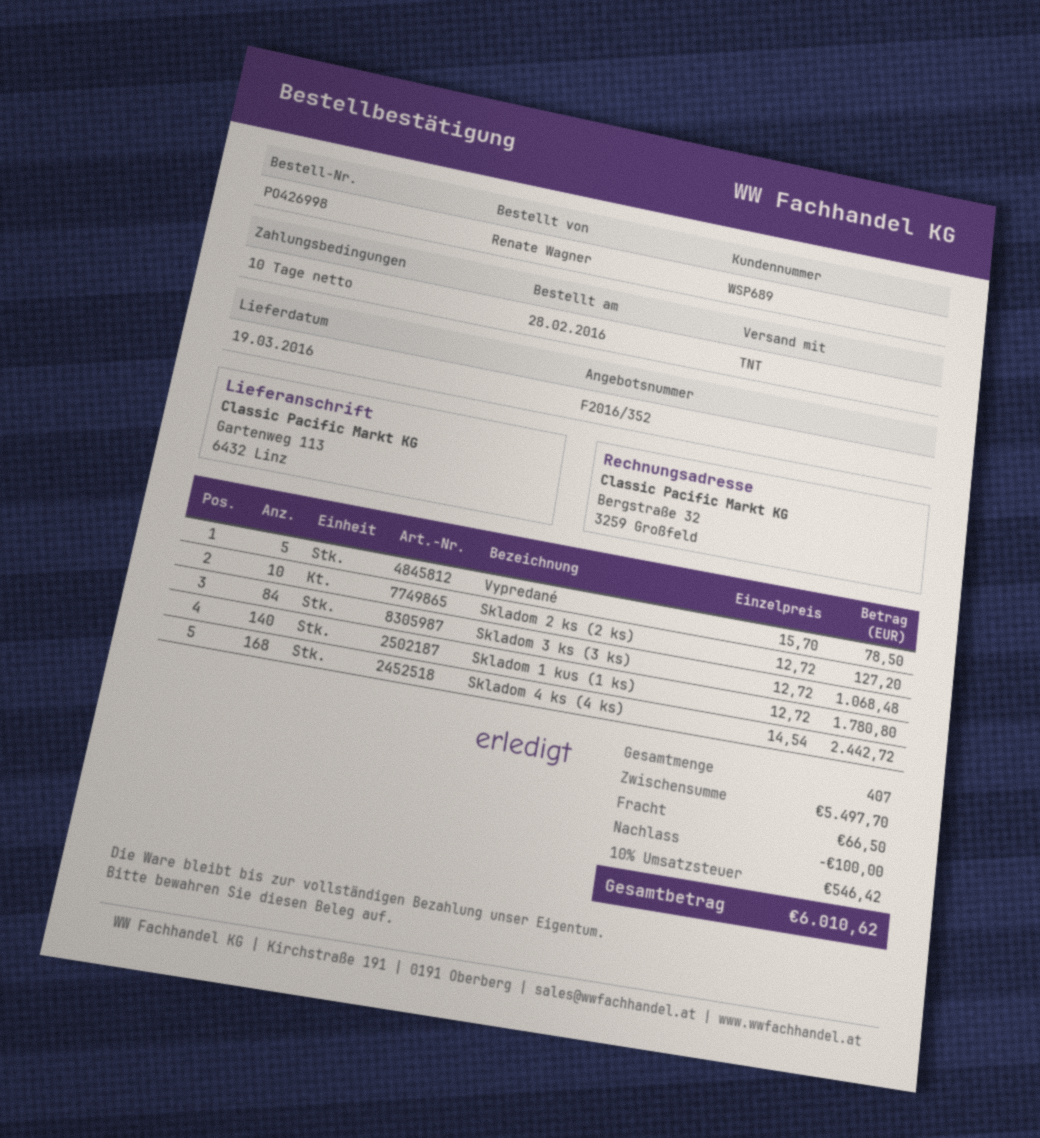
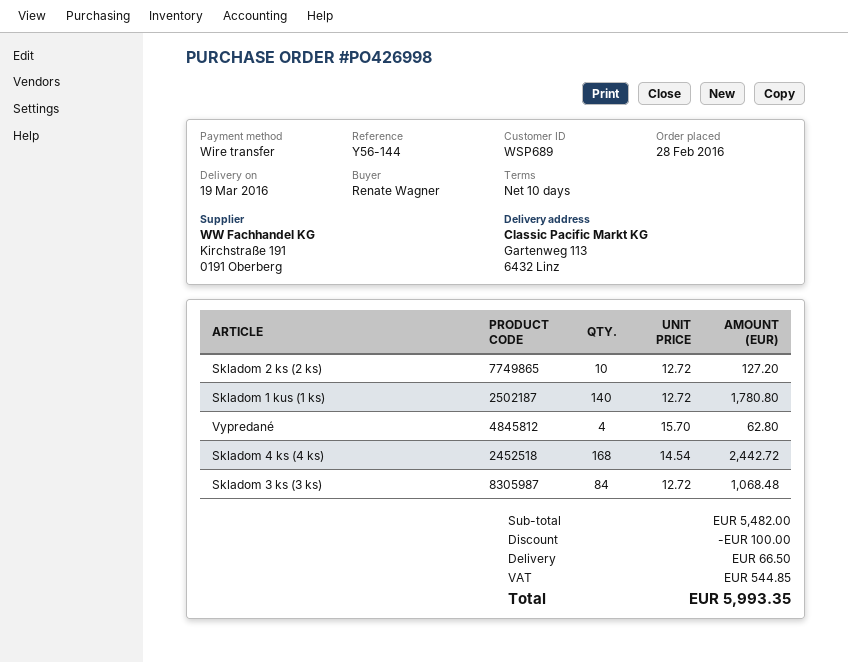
Vypredané: 5 x 15.70 = 78.50 -> 4 x 15.70 = 62.80
subtotal: 5497.70 -> 5482.00
tax: 546.42 -> 544.85
total: 6010.62 -> 5993.35

